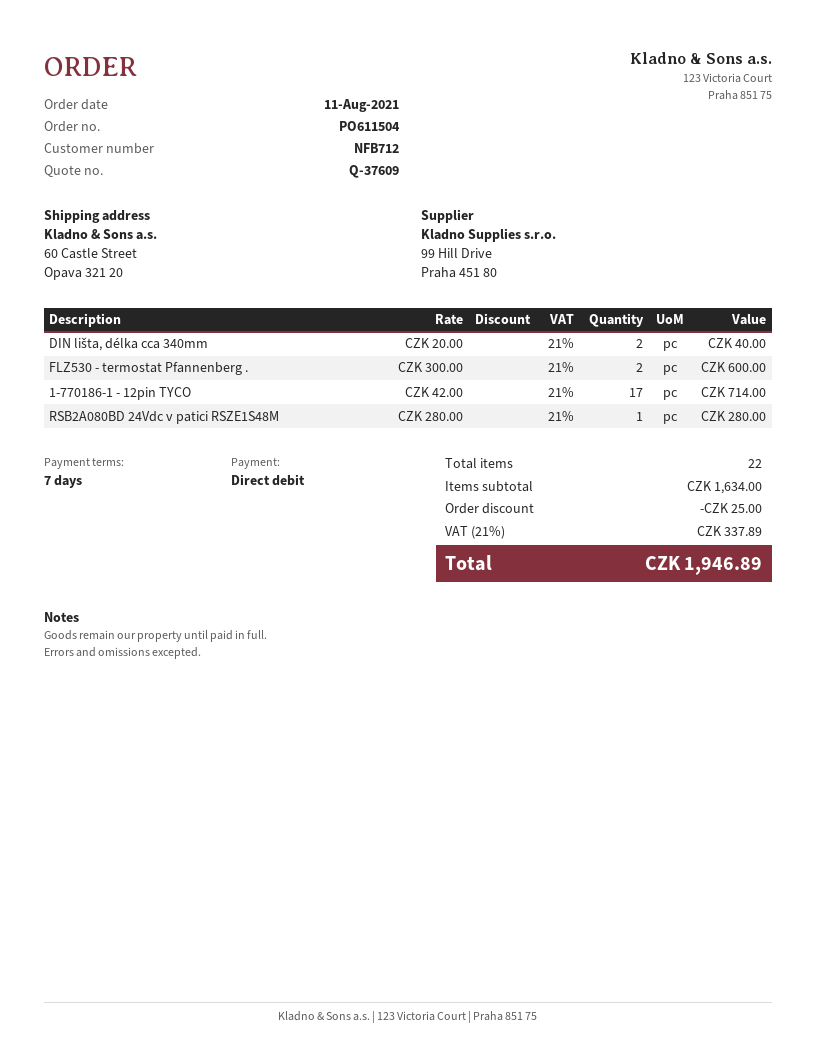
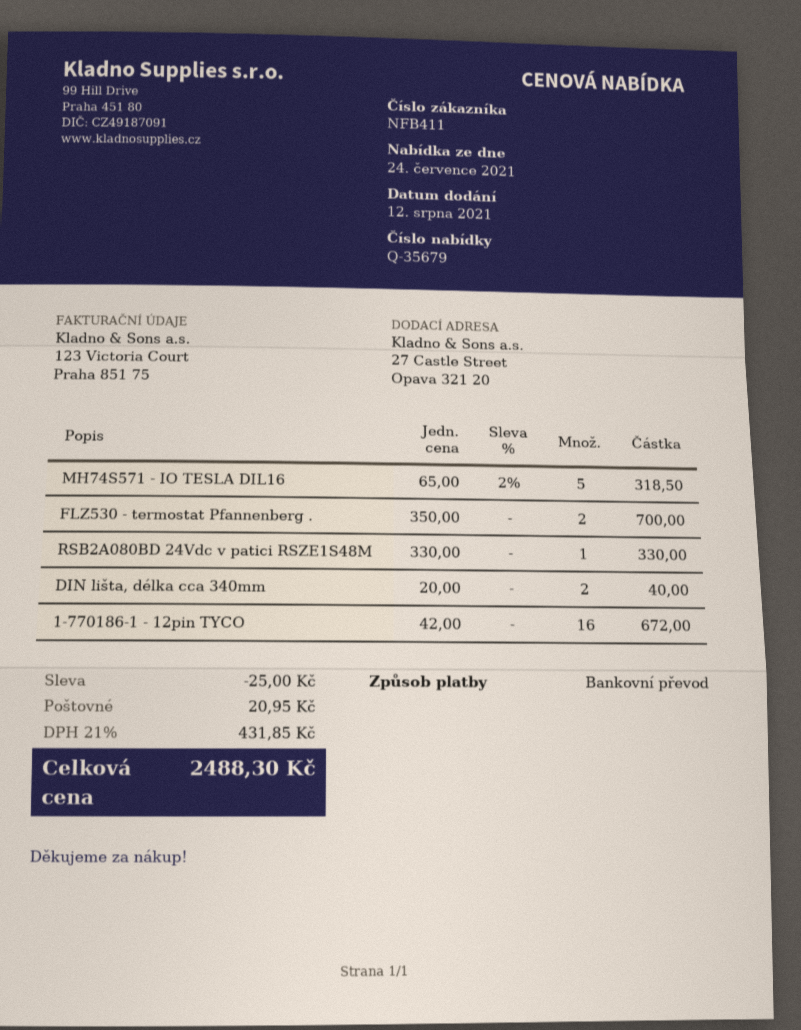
quote number: Q-37609 -> Q-35679
customer number: NFB712 -> NFB411
payment method: direct debit -> bank transfer
ship to: 60 Castle Street, Opava 321 20 -> 27 Castle Street, Opava 321 20
FLZ530 - termostat Pfannenberg .: 2 x 300.00 = 600.00 -> 2 x 350.00 = 700.00
1-770186-1 - 12pin TYCO: 17 x 42.00 = 714.00 -> 16 x 42.00 = 672.00
RSB2A080BD 24Vdc v patici RSZE1S48M: 1 x 280.00 = 280.00 -> 1 x 330.00 = 330.00
MH74S571 - IO TESLA DIL16: none -> 5 x 65.00 - 2% = 318.50
shipping: none -> 20.95
tax: 21% = 337.89 -> 21% = 431.85
total: 1946.89 -> 2488.30

